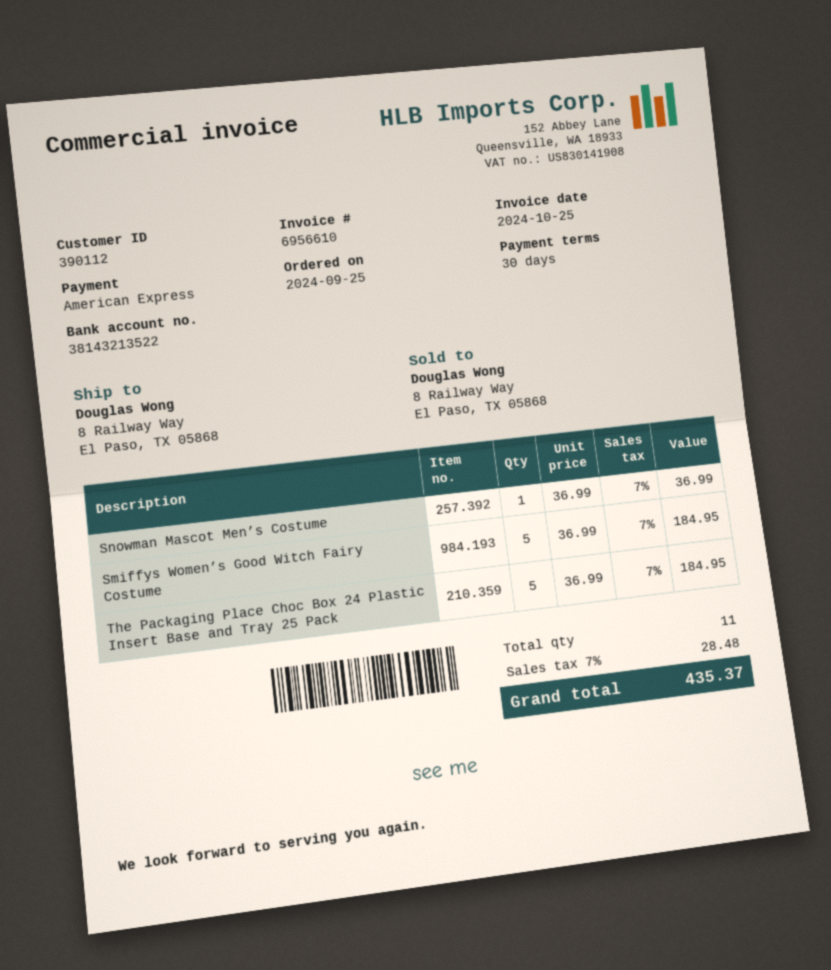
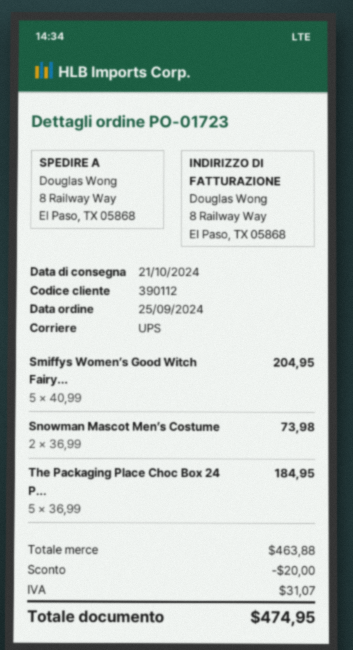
Snowman Mascot Men’s Costume: 1 x 36.99 = 36.99 -> 2 x 36.99 = 73.98
Smiffys Women’s Good Witch Fairy Costume: 5 x 36.99 = 184.95 -> 5 x 40.99 = 204.95
discount: none -> 20.00
tax: 28.48 -> 31.07
total: 435.37 -> 474.95

